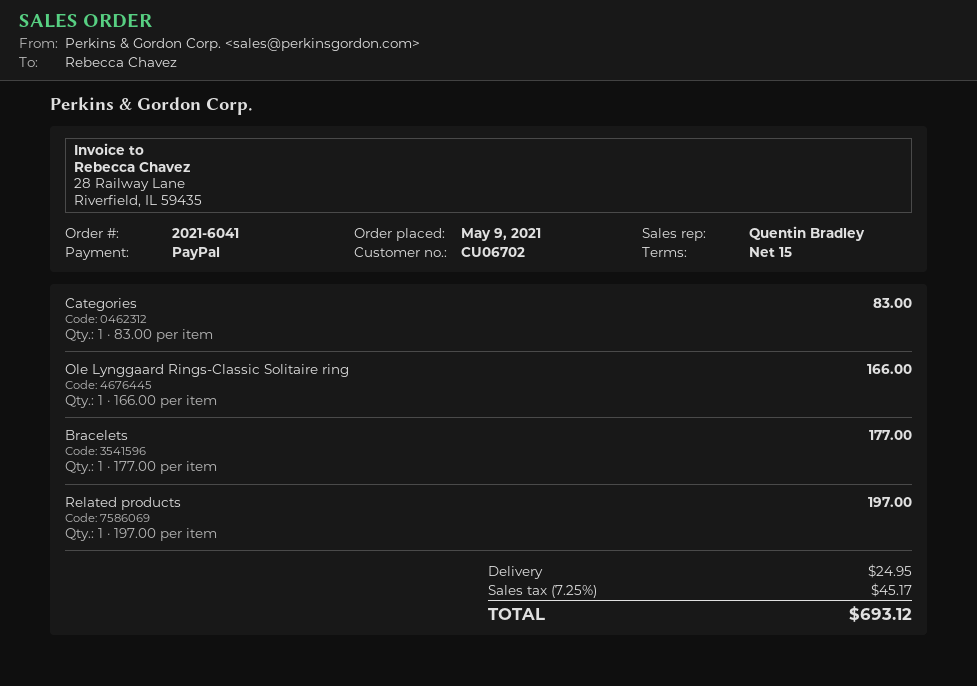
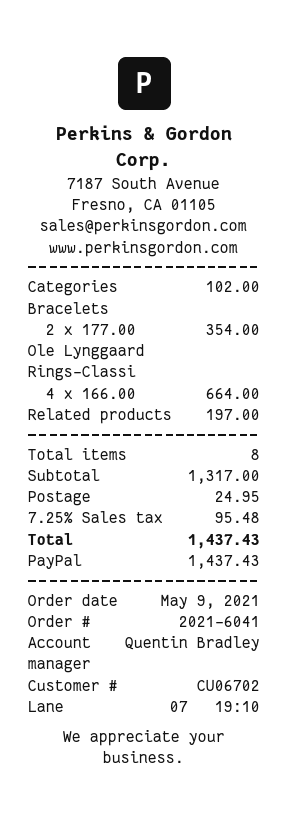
Categories: 1 x 83.00 = 83.00 -> 1 x 102.00 = 102.00
Ole Lynggaard Rings-Classic Solitaire ring: 1 x 166.00 = 166.00 -> 4 x 166.00 = 664.00
Bracelets: 1 x 177.00 = 177.00 -> 2 x 177.00 = 354.00
tax: 7.25% = 45.17 -> 7.25% = 95.48
total: 693.12 -> 1437.43

